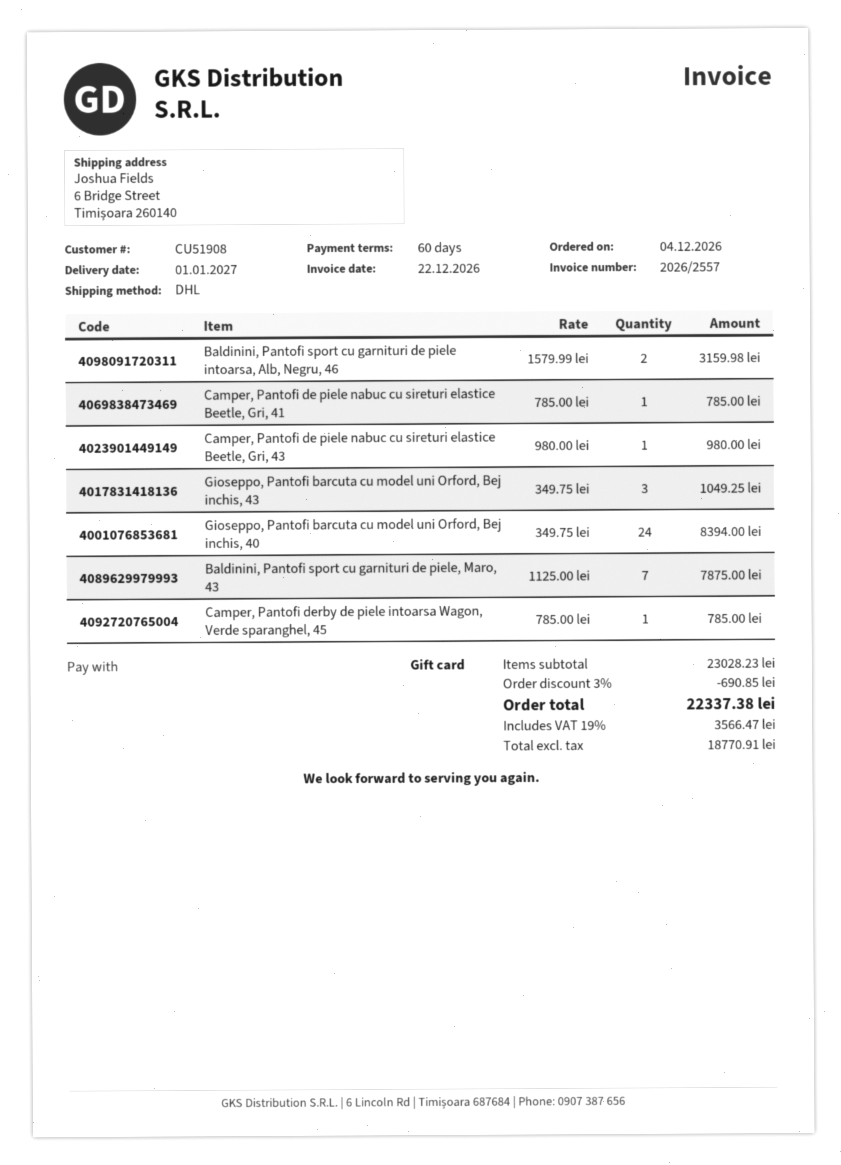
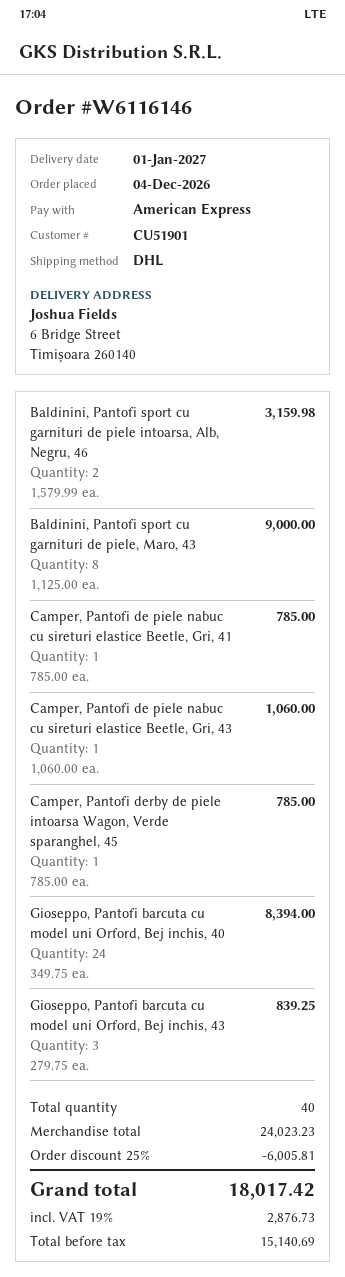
customer number: CU51908 -> CU51901
payment method: gift card -> American Express
Camper, Pantofi de piele nabuc cu sireturi elastice Beetle, Gri, 43: 1 x 980.00 = 980.00 -> 1 x 1060.00 = 1060.00
Gioseppo, Pantofi barcuta cu model uni Orford, Bej inchis, 43: 3 x 349.75 = 1049.25 -> 3 x 279.75 = 839.25
Baldinini, Pantofi sport cu garnituri de piele, Maro, 43: 7 x 1125.00 = 7875.00 -> 8 x 1125.00 = 9000.00
subtotal: 23028.23 -> 24023.23
discount: 3% = 690.85 -> 25% = 6005.81
net: 18770.91 -> 15140.69
tax: 19% = 3566.47 -> 19% = 2876.73
total: 22337.38 -> 18017.42

